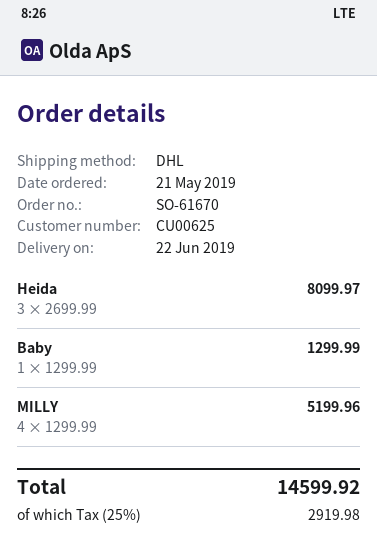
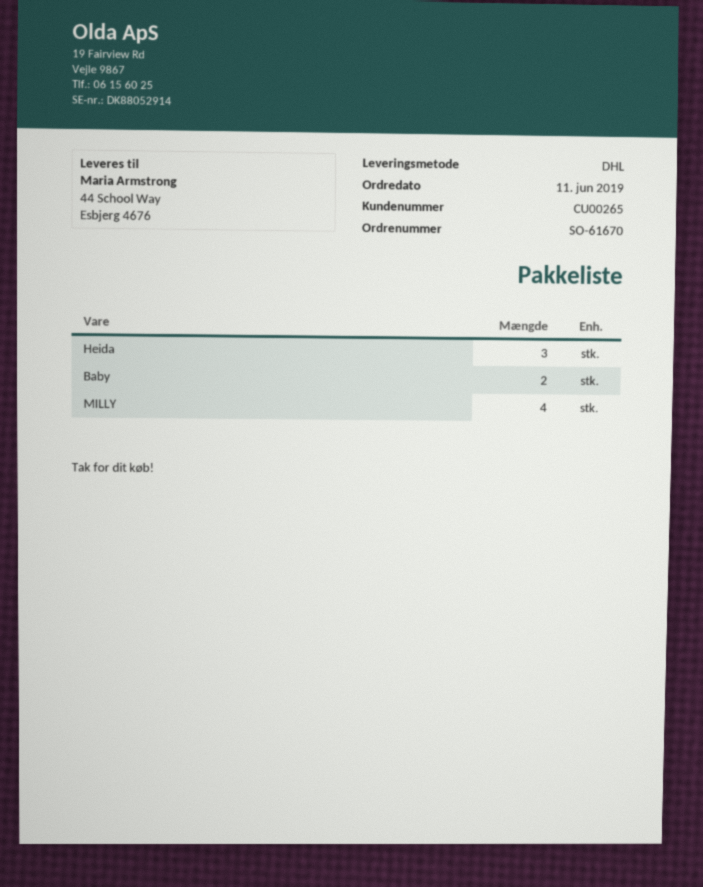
order date: 2019-05-21 -> 2019-06-11
customer number: CU00625 -> CU00265
Baby: 1 -> 2

